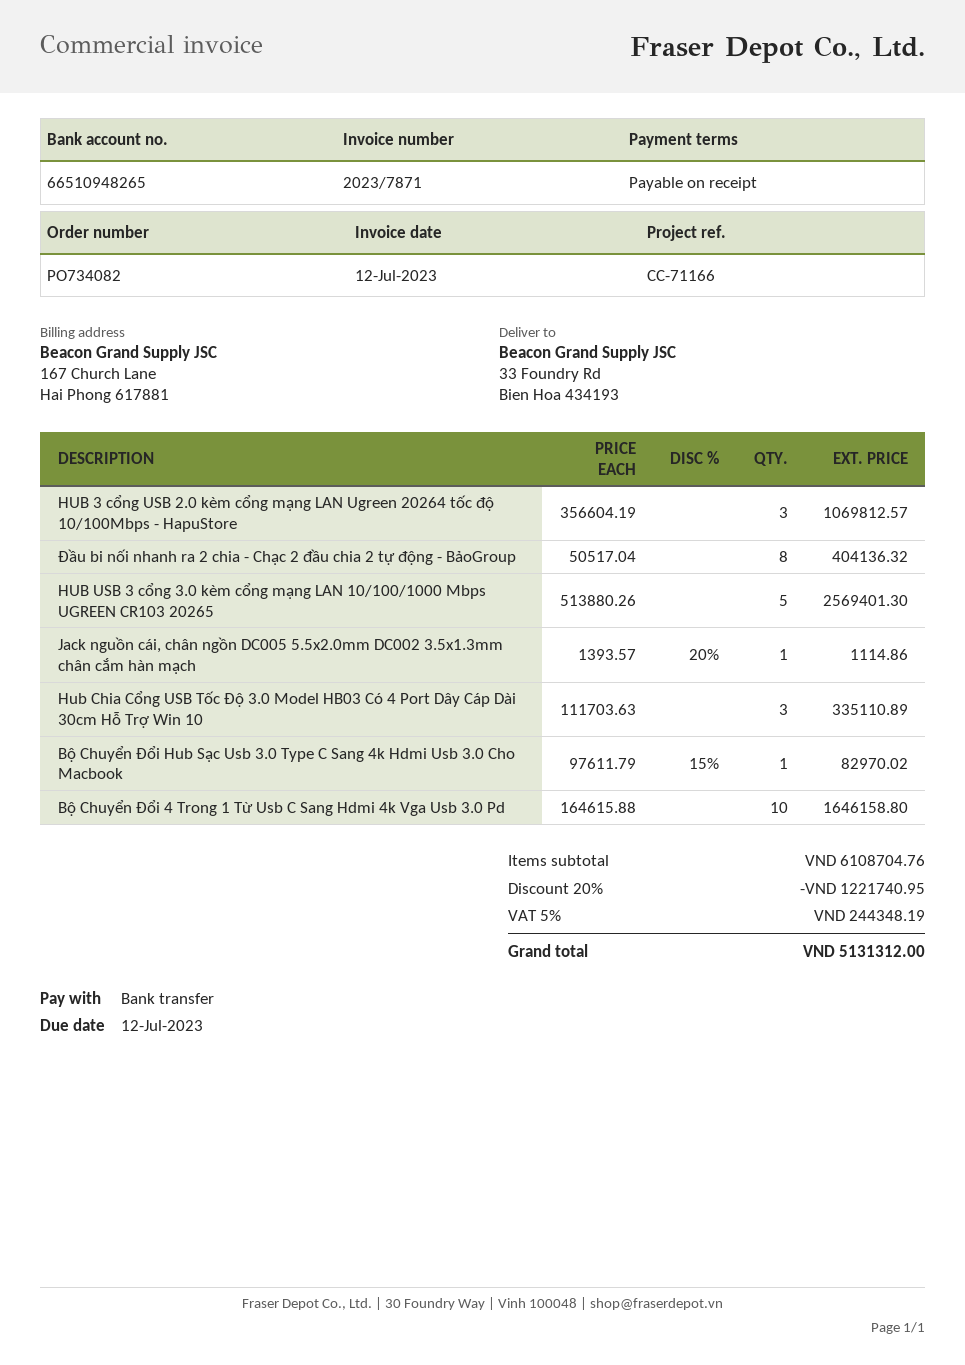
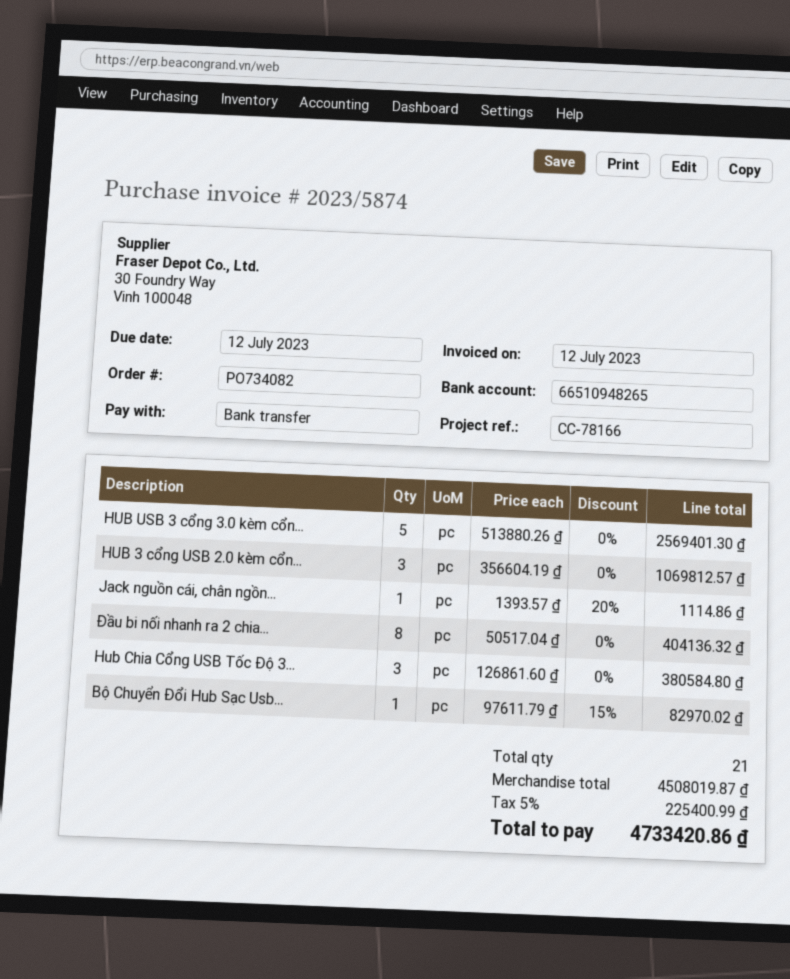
invoice number: 2023/7871 -> 2023/5874
reference: CC-71166 -> CC-78166
Hub Chia Cổng USB Tốc Độ 3.0 Model HB03 Có 4 Port Dây Cáp Dài 30cm Hỗ Trợ Win 10: 3 x 111703.63 = 335110.89 -> 3 x 126861.60 = 380584.80
Bộ Chuyển Đổi 4 Trong 1 Từ Usb C Sang Hdmi 4k Vga Usb 3.0 Pd: 10 x 164615.88 = 1646158.80 -> none
subtotal: 6108704.76 -> 4508019.87
discount: 20% = 1221740.95 -> none
tax: 5% = 244348.19 -> 5% = 225400.99
total: 5131312.00 -> 4733420.86

